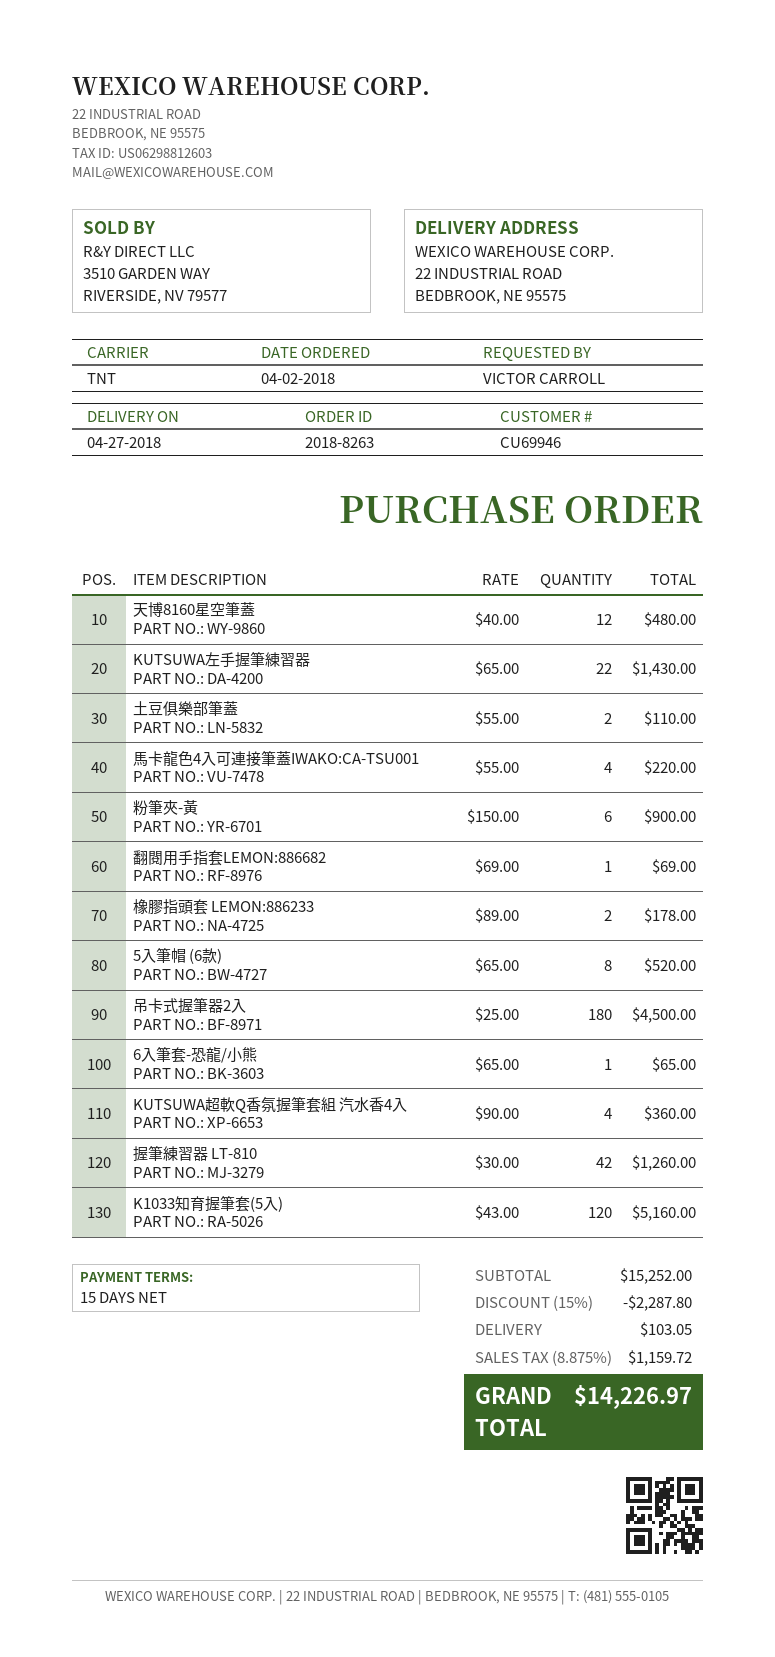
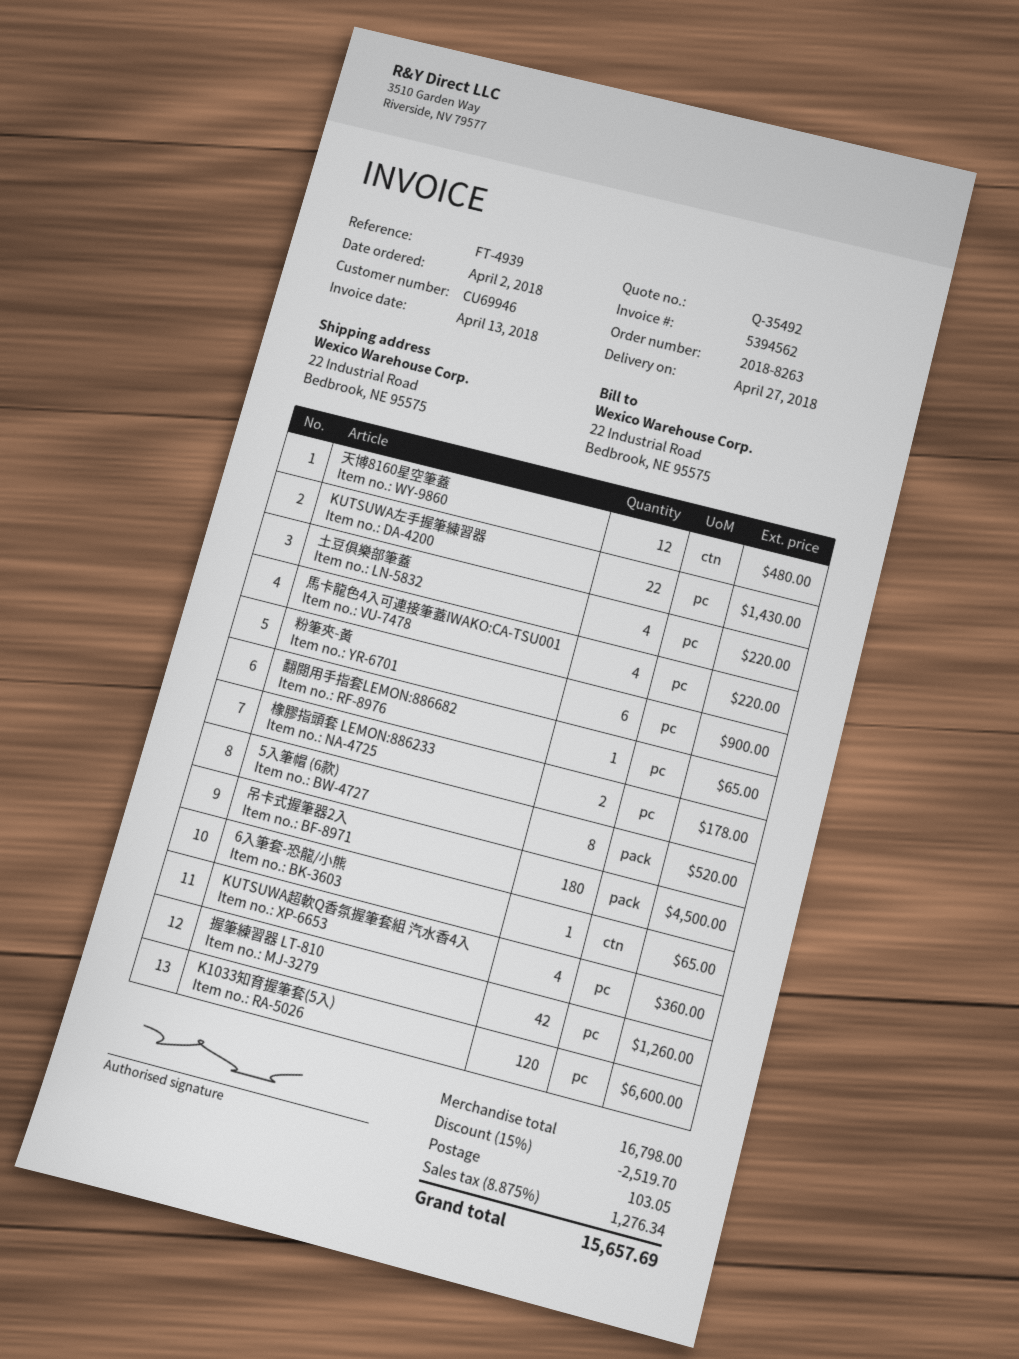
土豆俱樂部筆蓋: 2 for 110.00 -> 4 for 220.00
翻閱用手指套LEMON:886682: 1 for 69.00 -> 1 for 65.00
K1033知育握筆套(5入): 120 for 5160.00 -> 120 for 6600.00
subtotal: 15252.00 -> 16798.00
discount: 15% = 2287.80 -> 15% = 2519.70
tax: 8.875% = 1159.72 -> 8.875% = 1276.34
total: 14226.97 -> 15657.69

